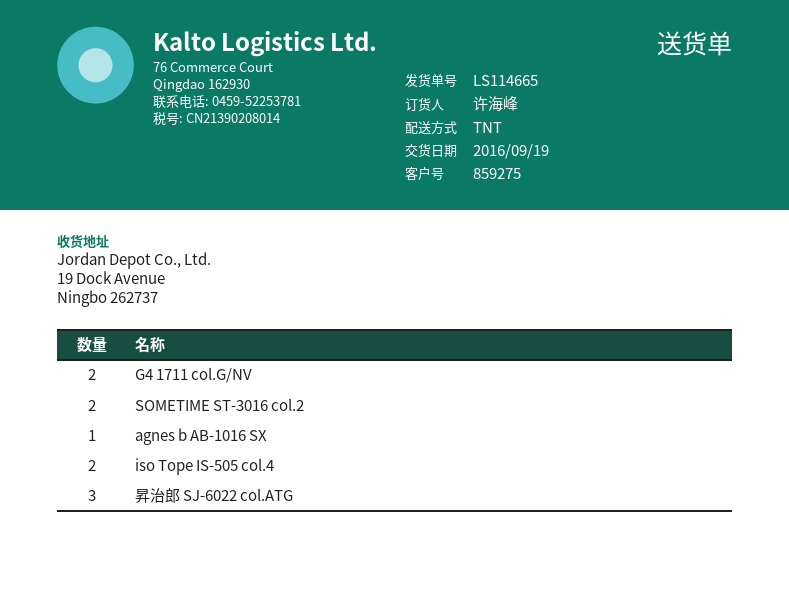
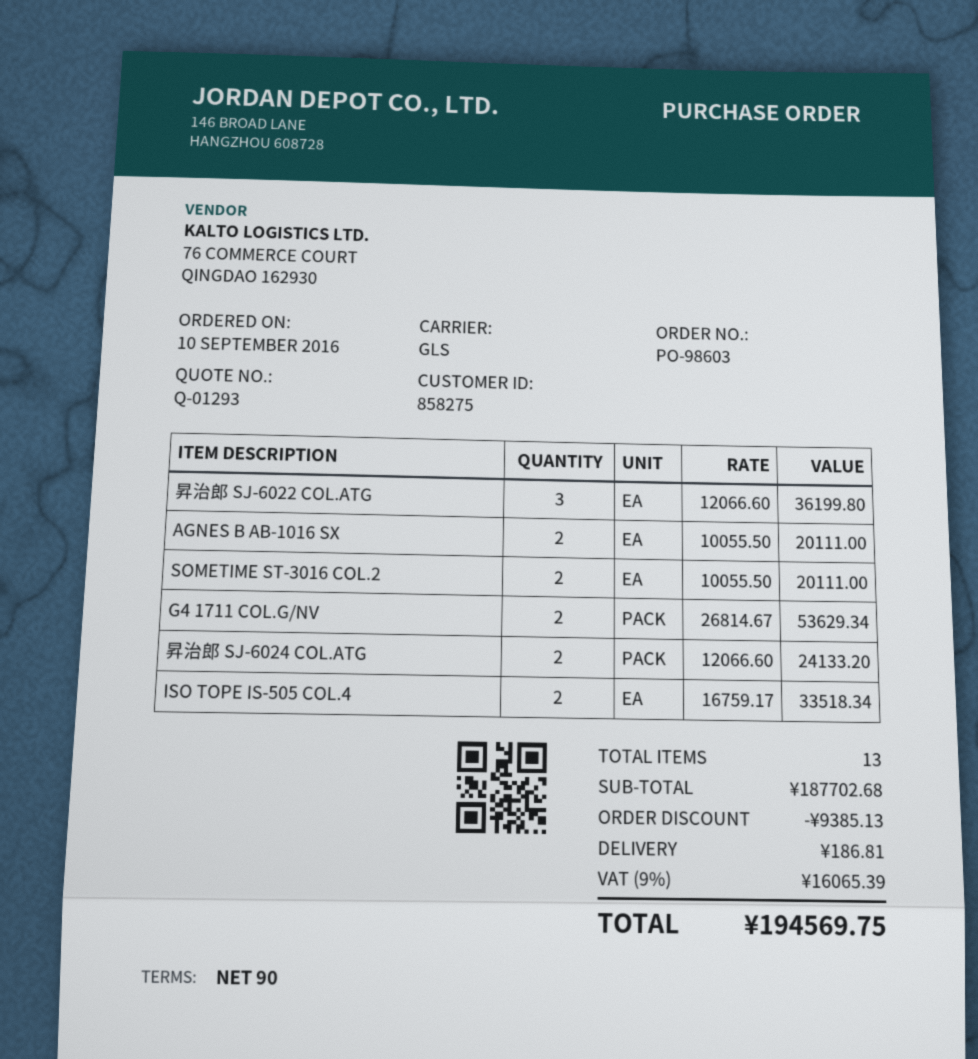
customer number: 859275 -> 858275
shipping method: TNT -> GLS
agnes b AB-1016 SX: 1 -> 2
昇治郎 SJ-6024 COL.ATG: none -> 2

